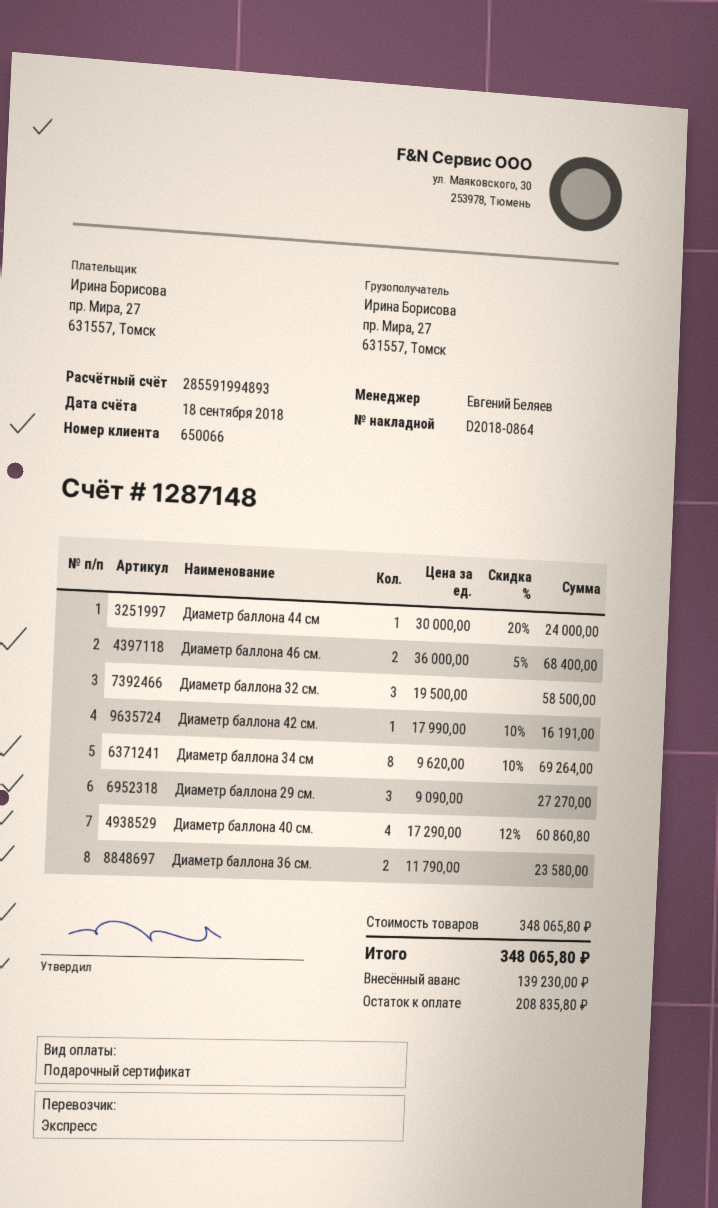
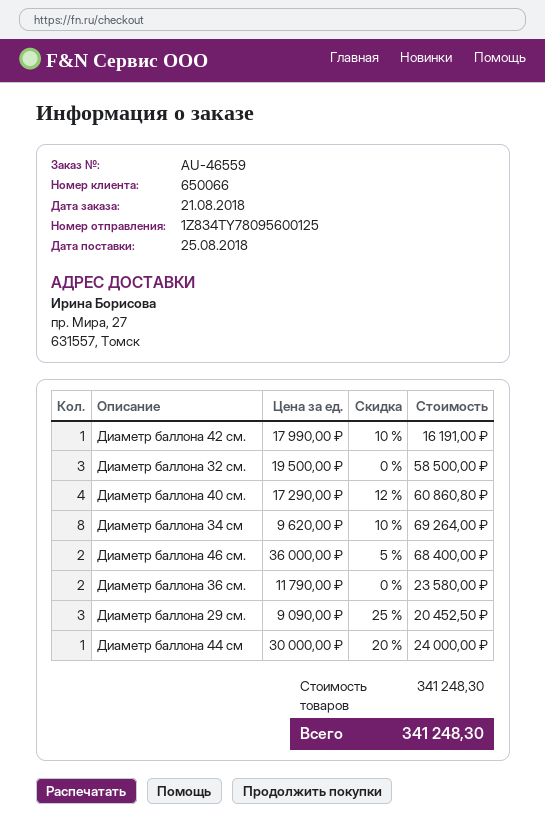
Диаметр баллона 29 см.: 3 x 9090.00 = 27270.00 -> 3 x 9090.00 - 25% = 20452.50
subtotal: 348065.80 -> 341248.30
total: 348065.80 -> 341248.30

